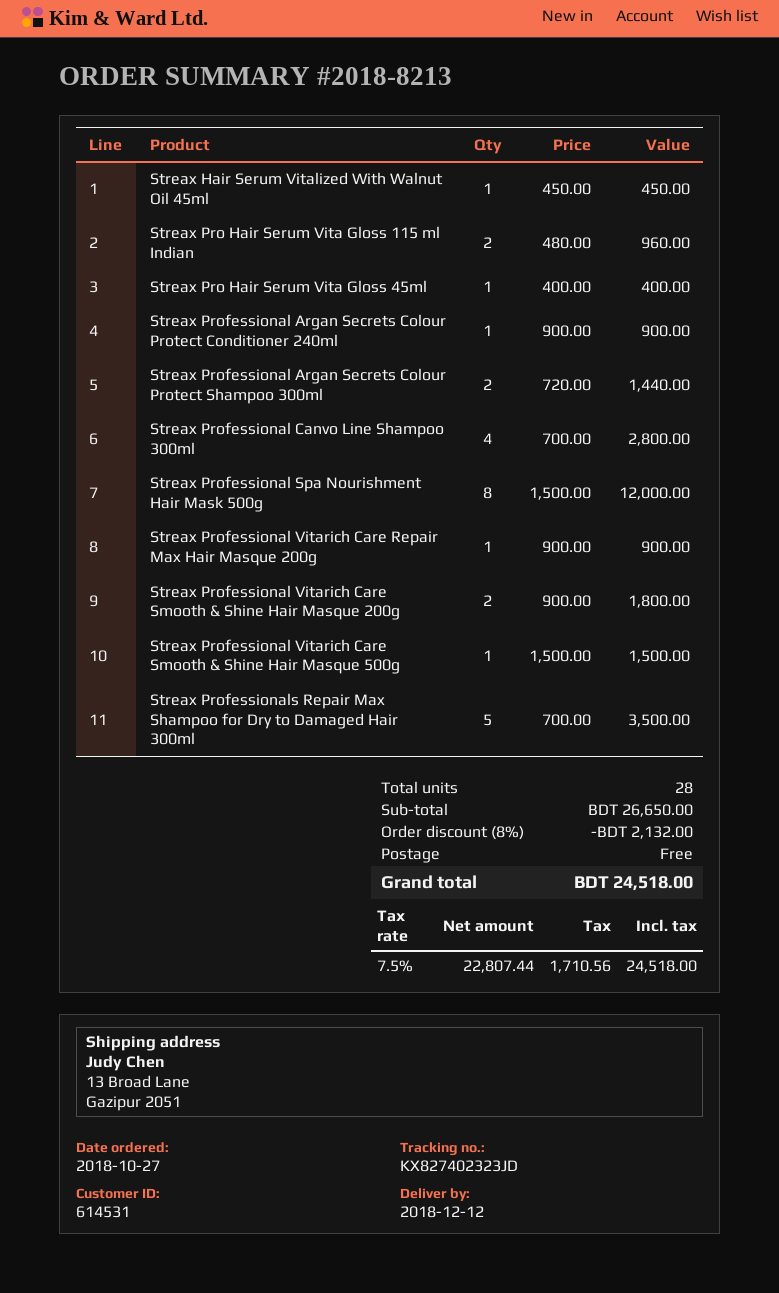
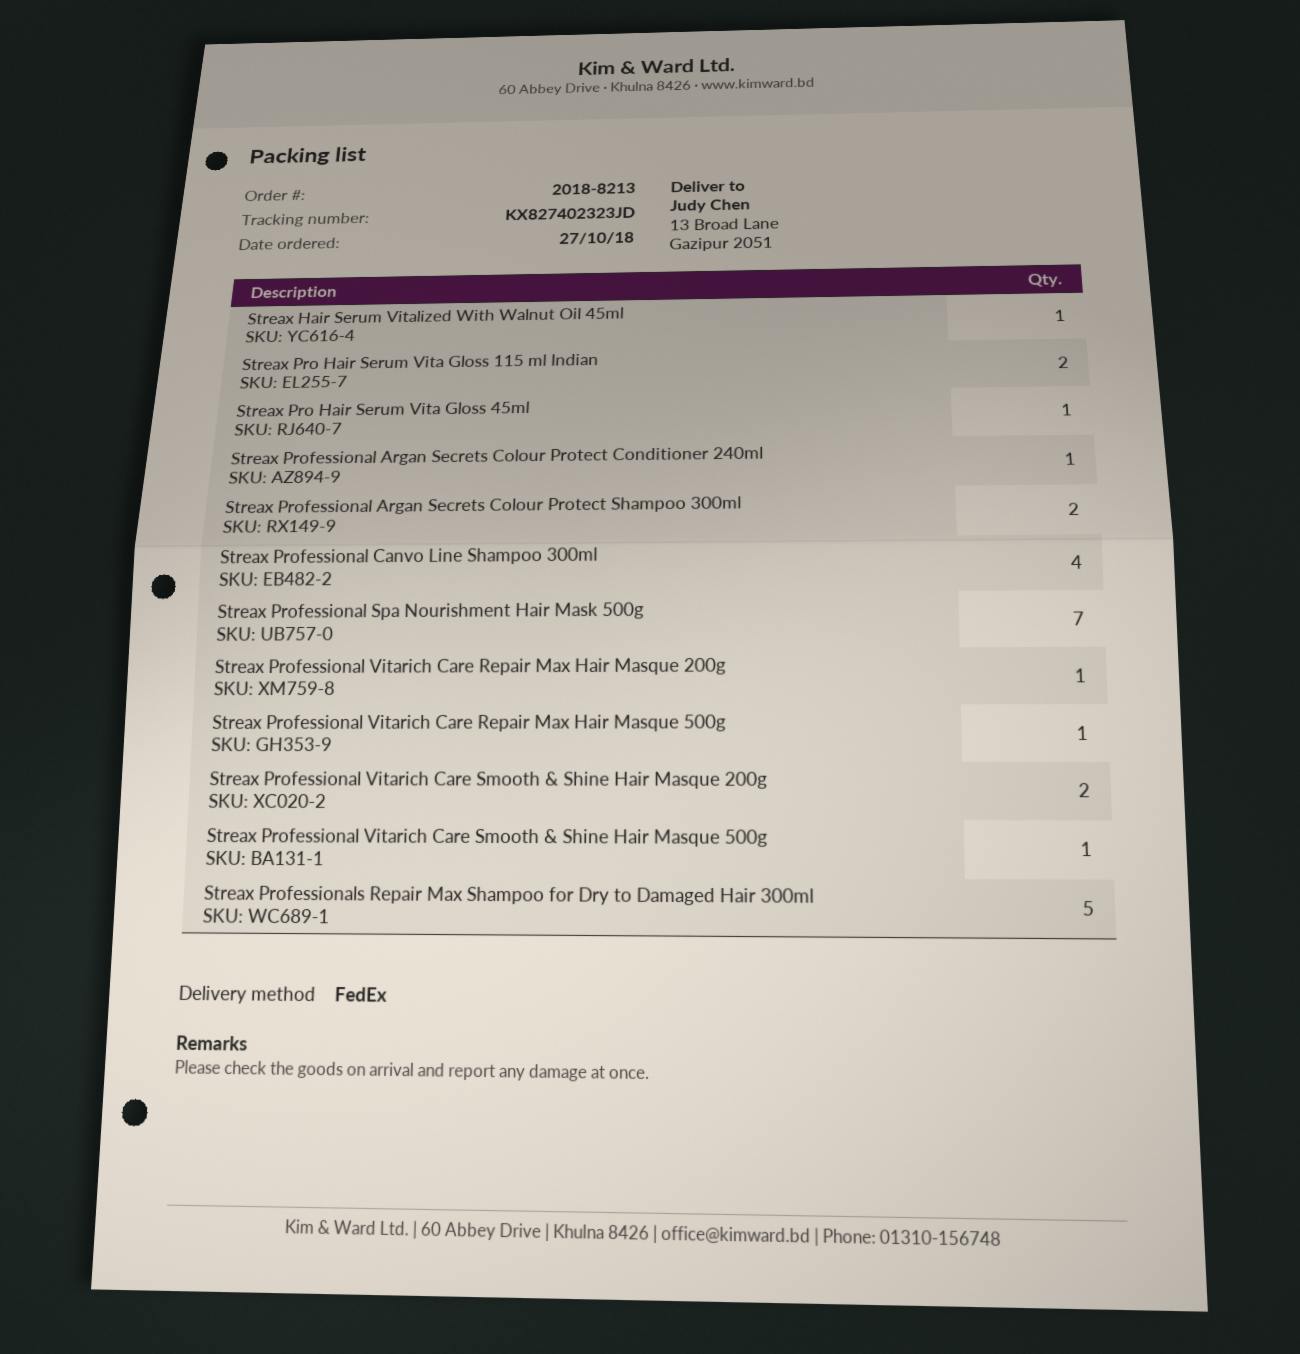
Streax Professional Spa Nourishment Hair Mask 500g: 8 -> 7
Streax Professional Vitarich Care Repair Max Hair Masque 500g: none -> 1

